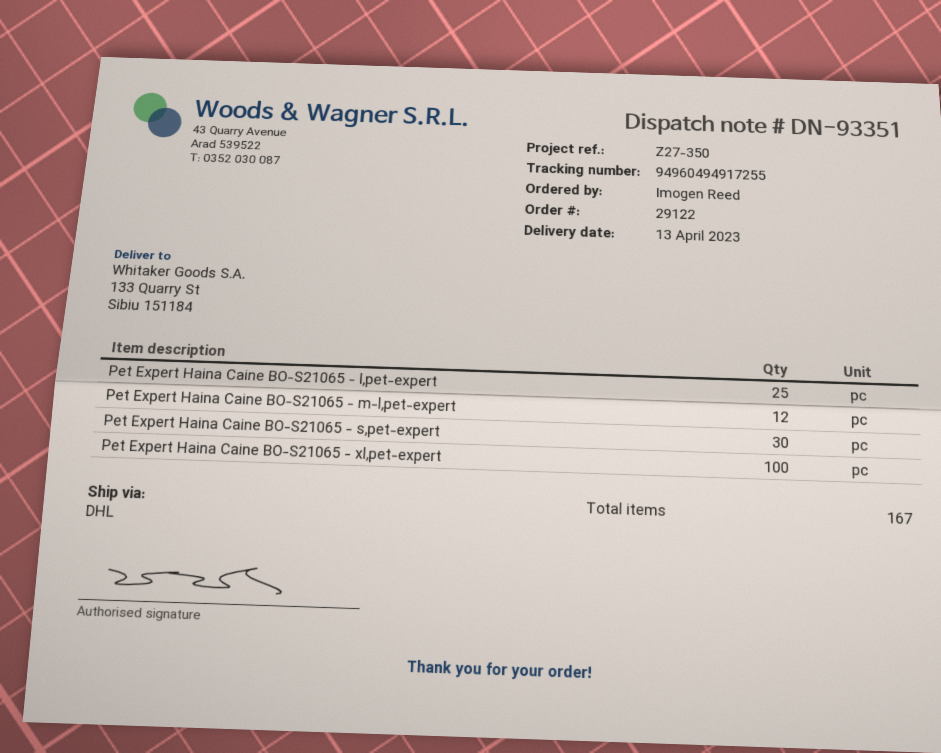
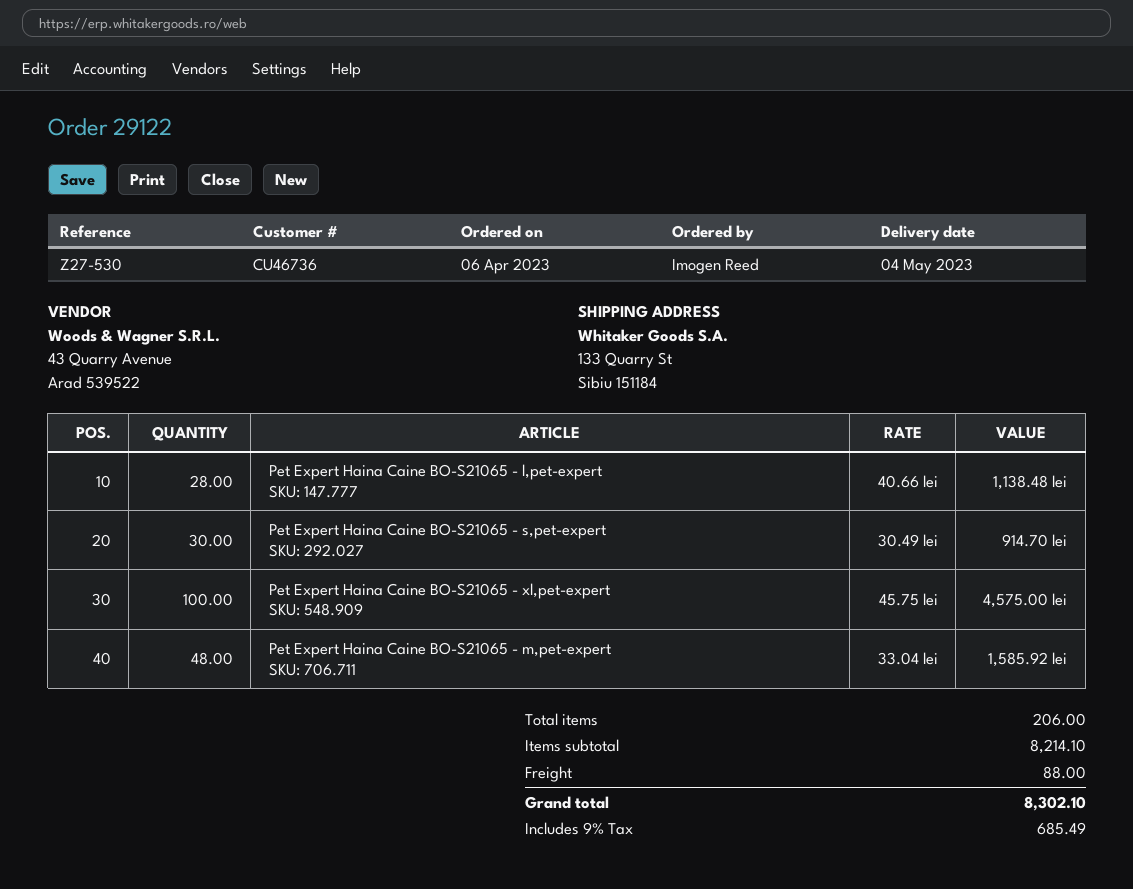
delivery date: 2023-04-13 -> 2023-05-04
reference: Z27-350 -> Z27-530
Pet Expert Haina Caine BO-S21065 - l,pet-expert: 25 -> 28
Pet Expert Haina Caine BO-S21065 - m-l,pet-expert: 12 -> none
Pet Expert Haina Caine BO-S21065 - m,pet-expert: none -> 48
total quantity: 167 -> 206

